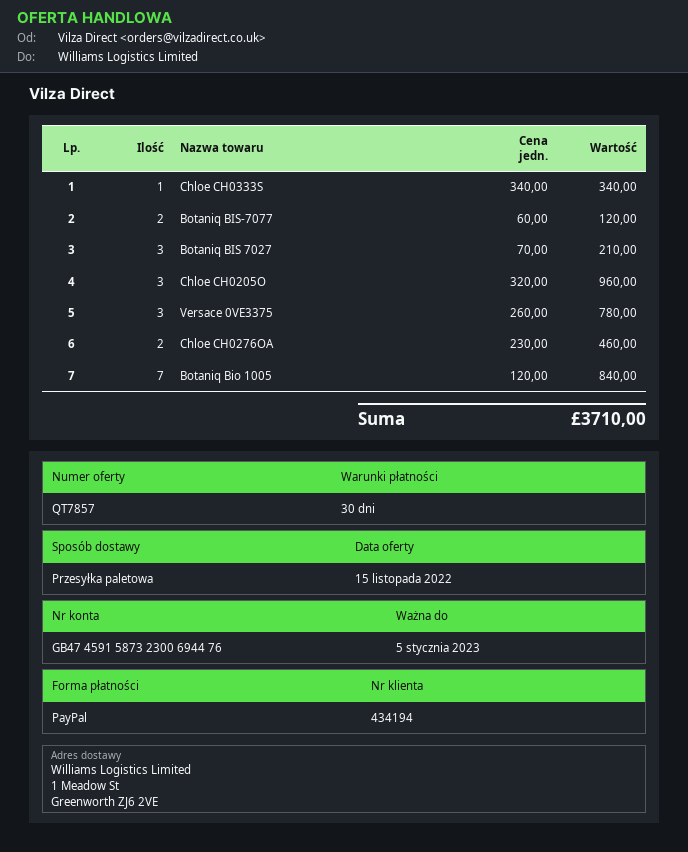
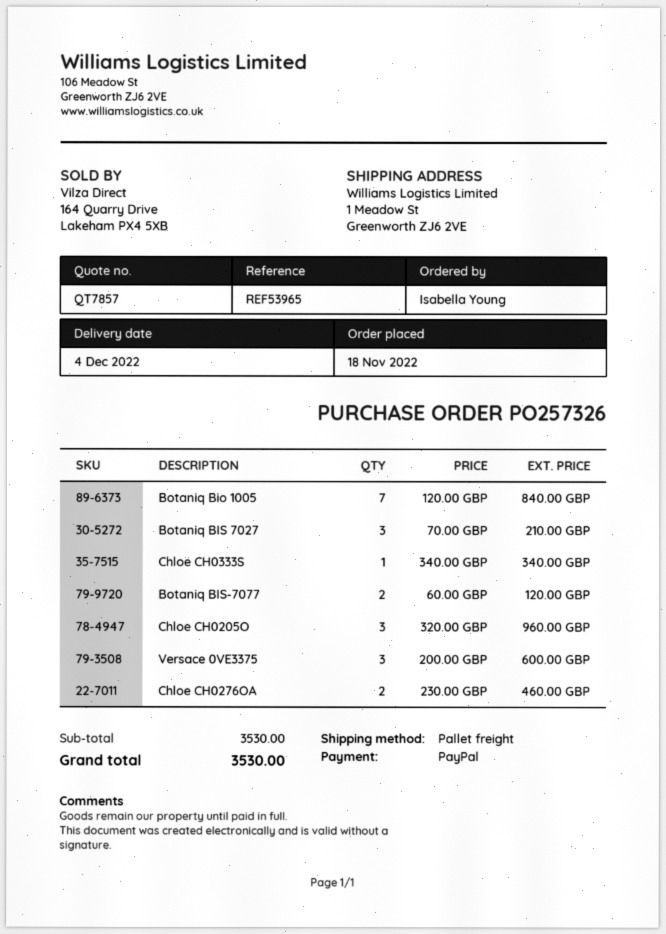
Versace 0VE3375: 3 x 260.00 = 780.00 -> 3 x 200.00 = 600.00
total: 3710.00 -> 3530.00

